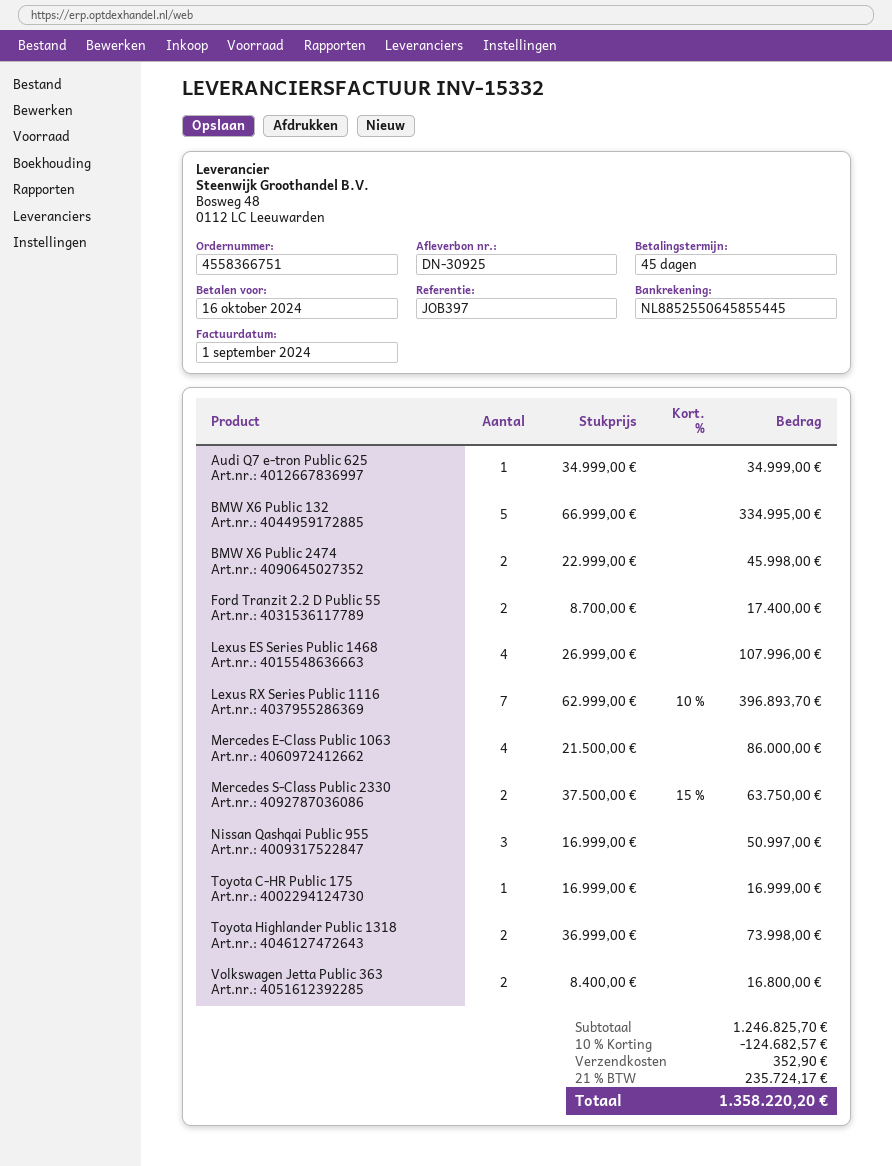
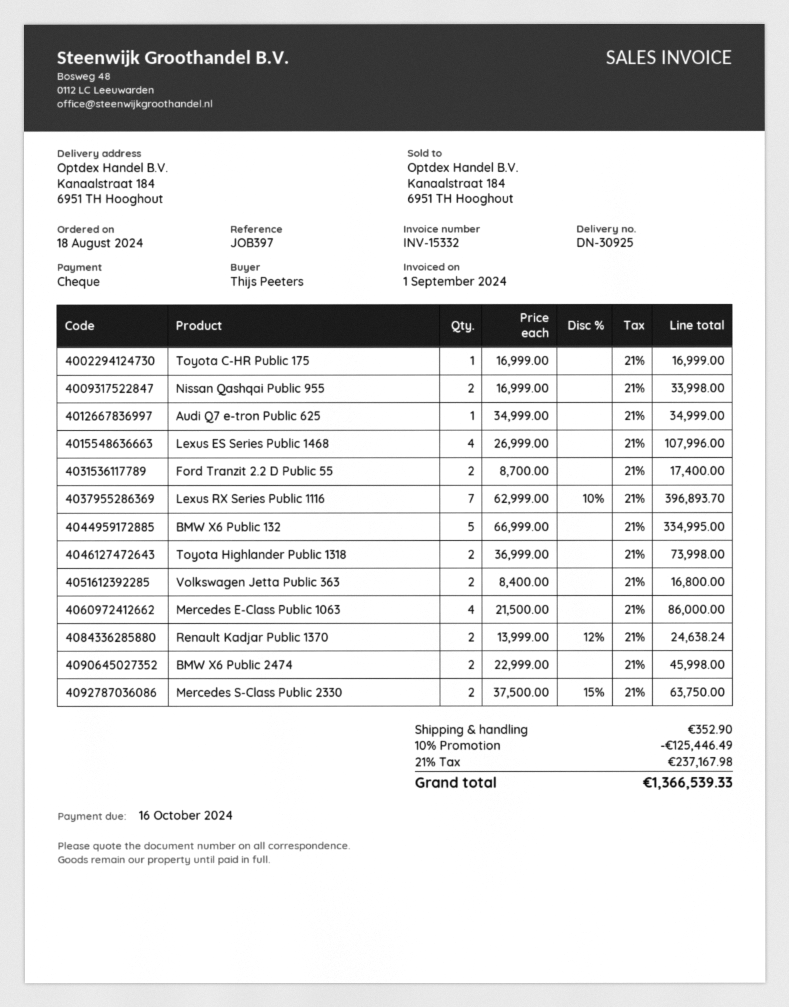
Nissan Qashqai Public 955: 3 x 16999.00 = 50997.00 -> 2 x 16999.00 = 33998.00
Renault Kadjar Public 1370: none -> 2 x 13999.00 - 12% = 24638.24
discount: 10% = 124682.57 -> 10% = 125446.49
tax: 21% = 235724.17 -> 21% = 237167.98
total: 1358220.20 -> 1366539.33

